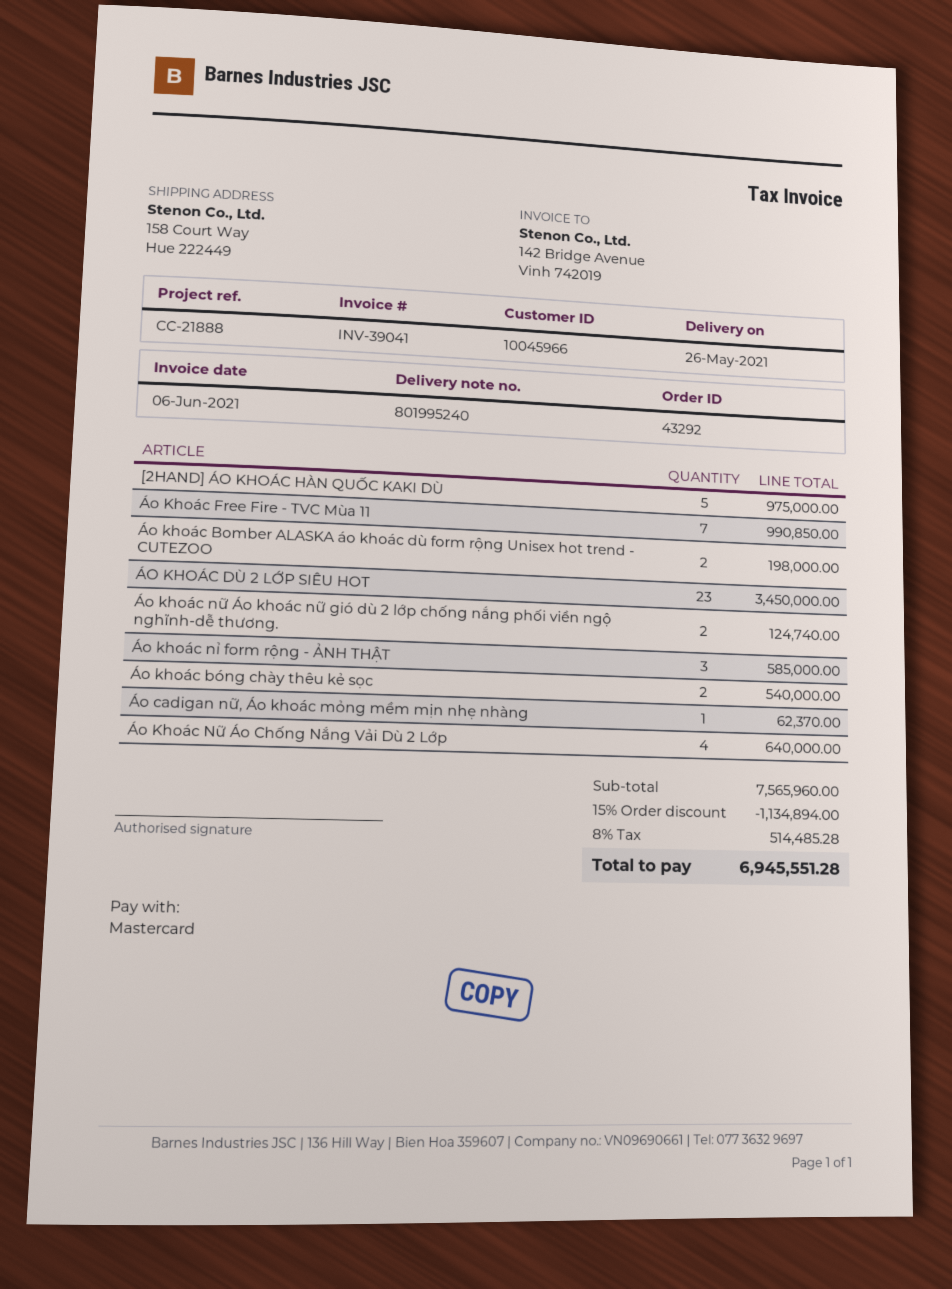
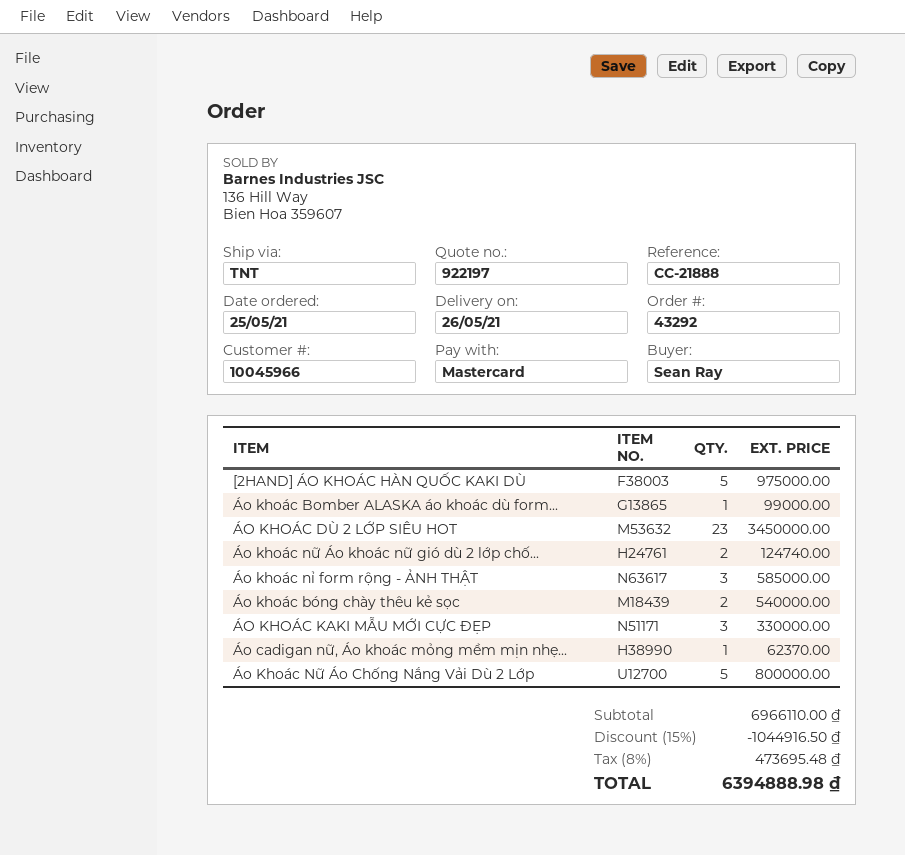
Áo Khoác Free Fire - TVC Mùa 11: 7 for 990850.00 -> none
Áo khoác Bomber ALASKA áo khoác dù form rộng Unisex hot trend - CUTEZOO: 2 for 198000.00 -> 1 for 99000.00
Áo Khoác Nữ Áo Chống Nắng Vải Dù 2 Lớp: 4 for 640000.00 -> 5 for 800000.00
ÁO KHOÁC KAKI MẪU MỚI CỰC ĐẸP: none -> 3 for 330000.00
subtotal: 7565960.00 -> 6966110.00
discount: 15% = 1134894.00 -> 15% = 1044916.50
tax: 8% = 514485.28 -> 8% = 473695.48
total: 6945551.28 -> 6394888.98

